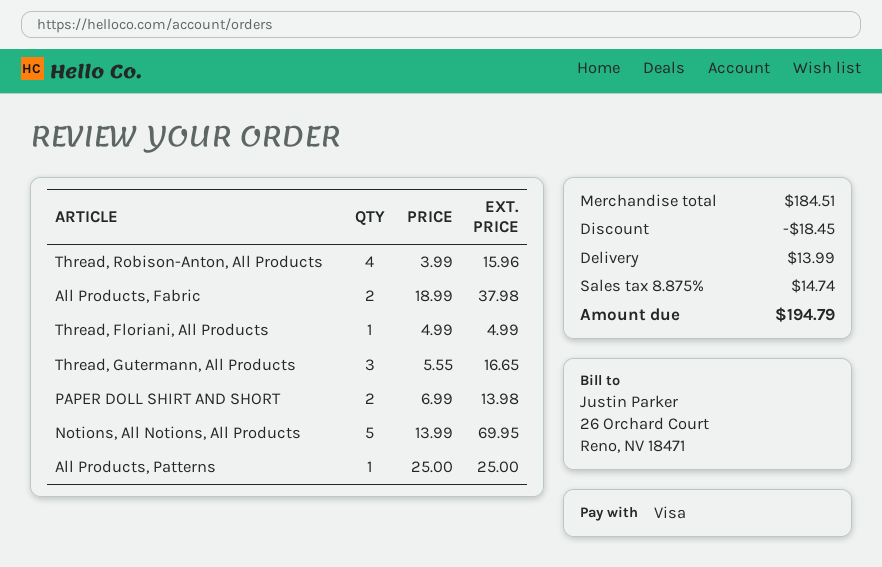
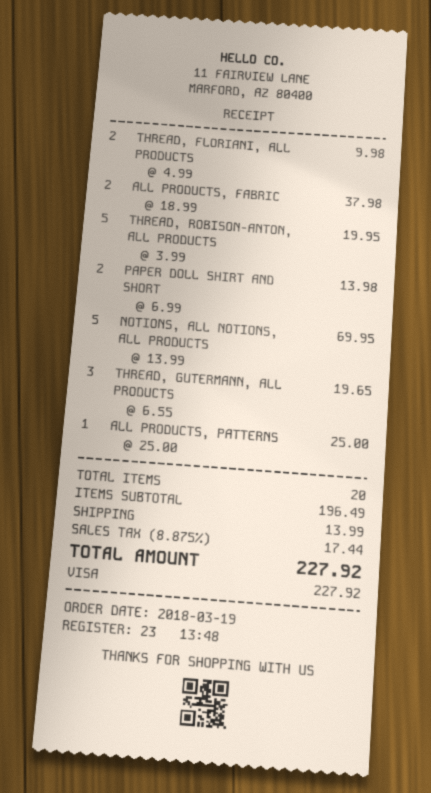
Thread, Robison-Anton, All Products: 4 x 3.99 = 15.96 -> 5 x 3.99 = 19.95
Thread, Floriani, All Products: 1 x 4.99 = 4.99 -> 2 x 4.99 = 9.98
Thread, Gutermann, All Products: 3 x 5.55 = 16.65 -> 3 x 6.55 = 19.65
subtotal: 184.51 -> 196.49
discount: 18.45 -> none
tax: 8.875% = 14.74 -> 8.875% = 17.44
total: 194.79 -> 227.92

